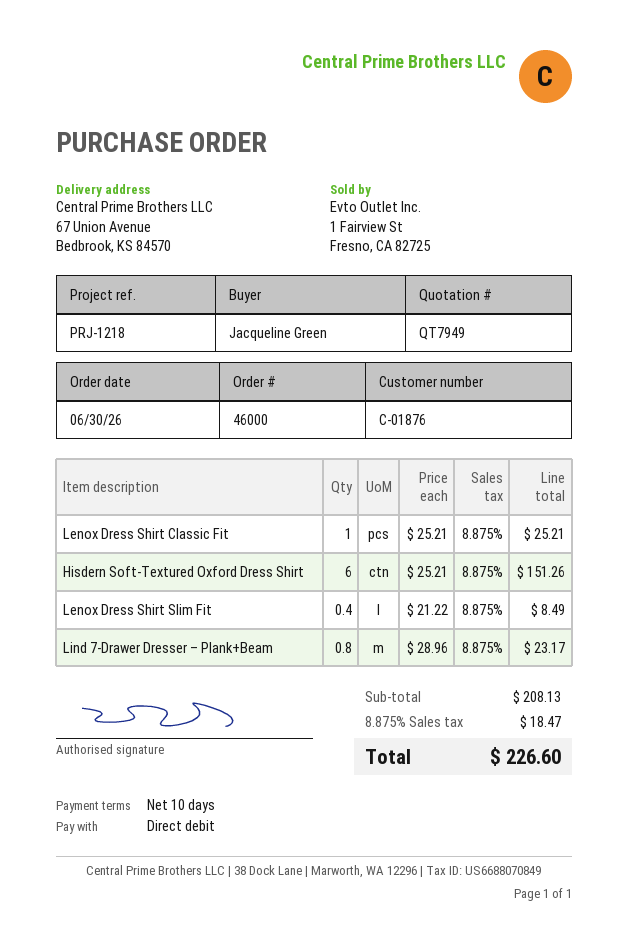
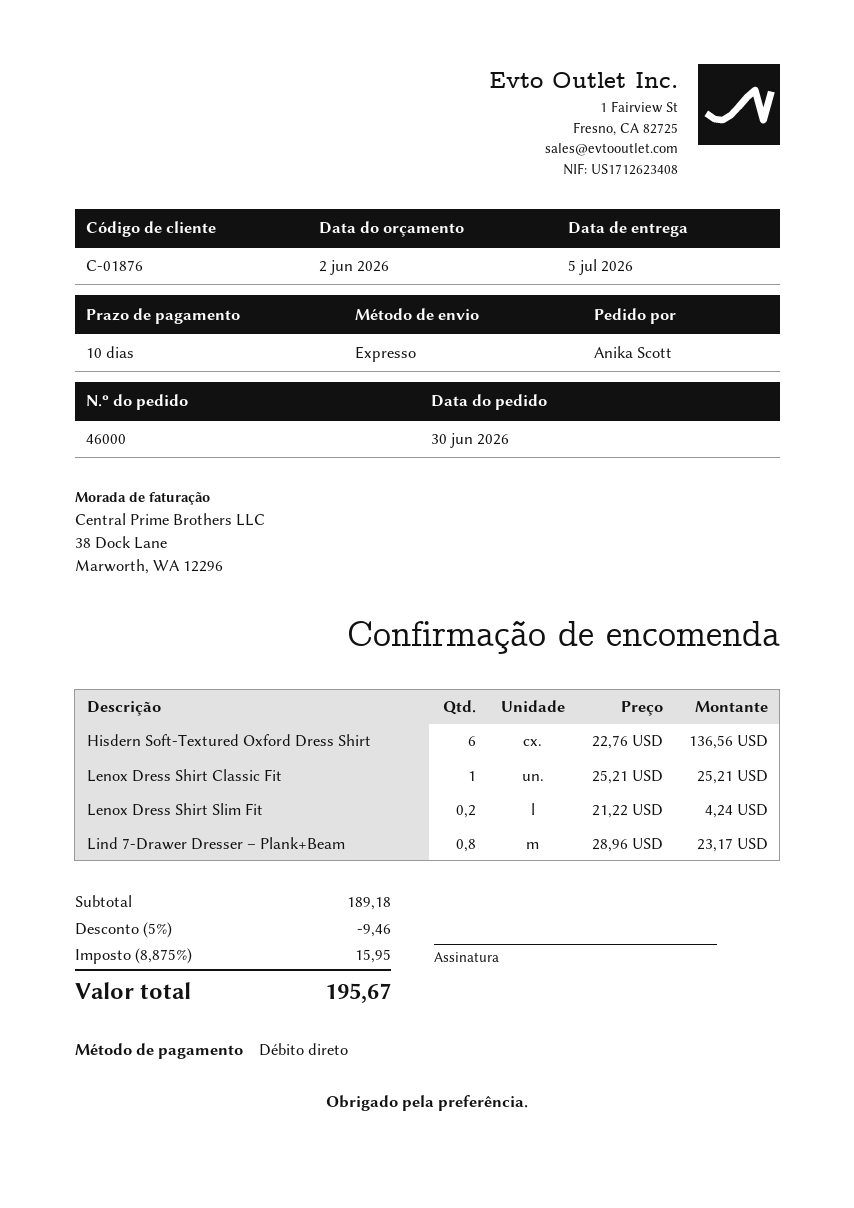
ordered by: Jacqueline Green -> Anika Scott
Hisdern Soft-Textured Oxford Dress Shirt: 6 x 25.21 = 151.26 -> 6 x 22.76 = 136.56
Lenox Dress Shirt Slim Fit: 0.4 x 21.22 = 8.49 -> 0.2 x 21.22 = 4.24
subtotal: 208.13 -> 189.18
discount: none -> 5% = 9.46
tax: 8.875% = 18.47 -> 8.875% = 15.95
total: 226.60 -> 195.67

